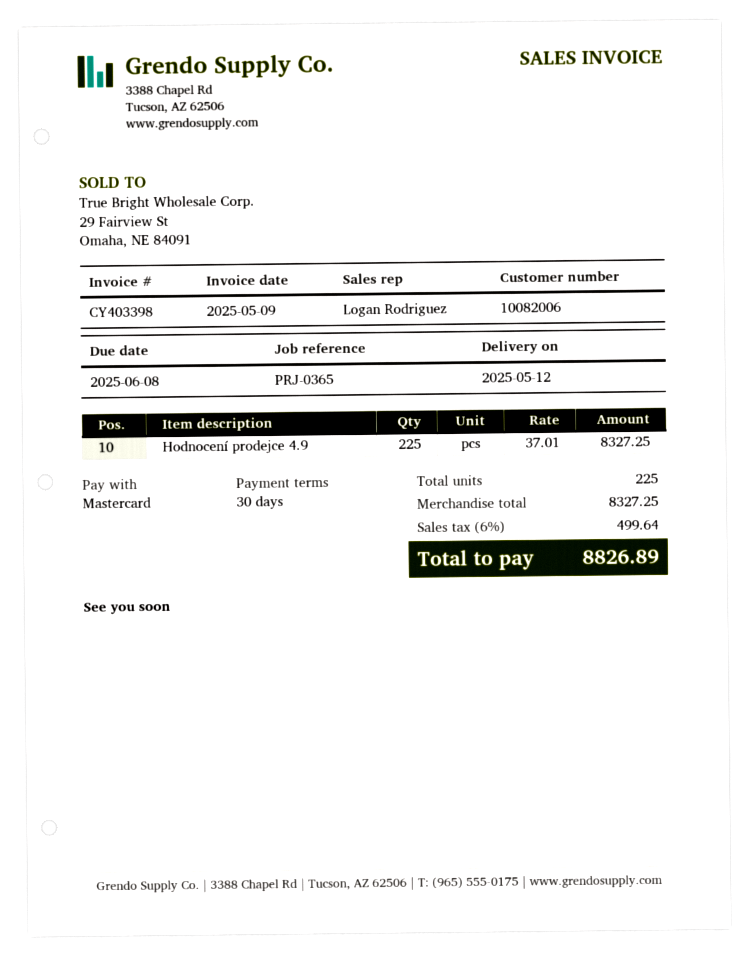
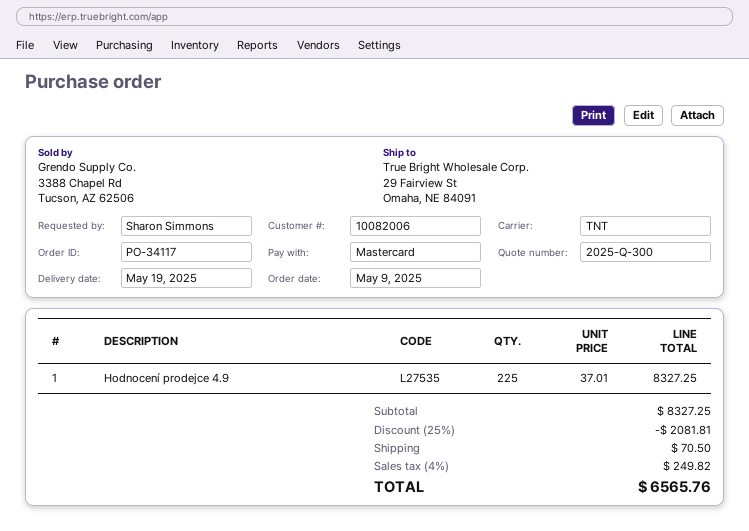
delivery date: 2025-05-12 -> 2025-05-19
discount: none -> 25% = 2081.81
shipping: none -> 70.50
tax: 6% = 499.64 -> 4% = 249.82
total: 8826.89 -> 6565.76

